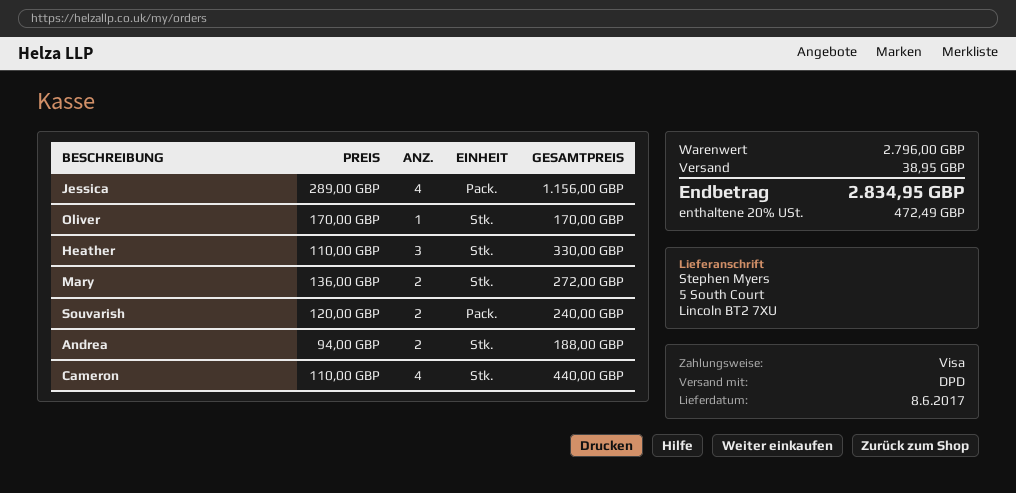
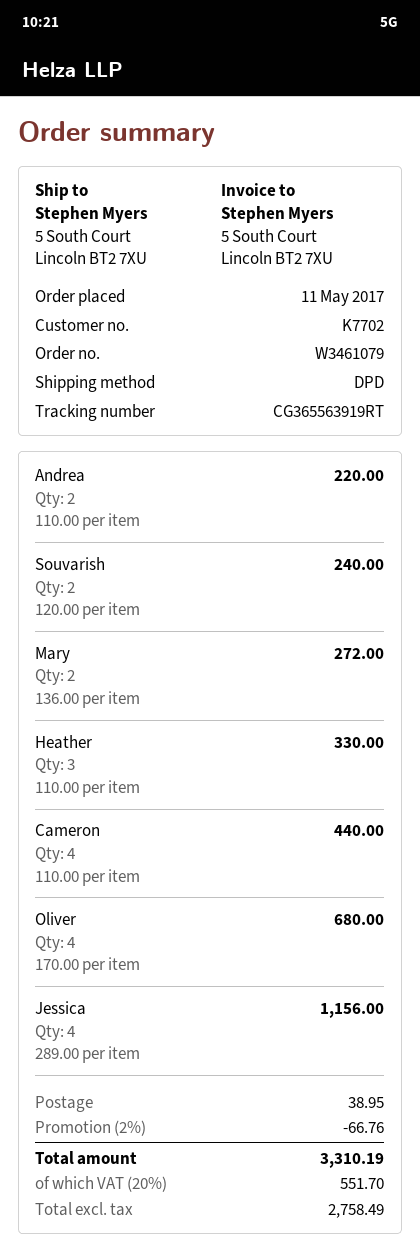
Oliver: 1 x 170.00 = 170.00 -> 4 x 170.00 = 680.00
Andrea: 2 x 94.00 = 188.00 -> 2 x 110.00 = 220.00
discount: none -> 2% = 66.76
tax: 20% = 472.49 -> 20% = 551.70
total: 2834.95 -> 3310.19

